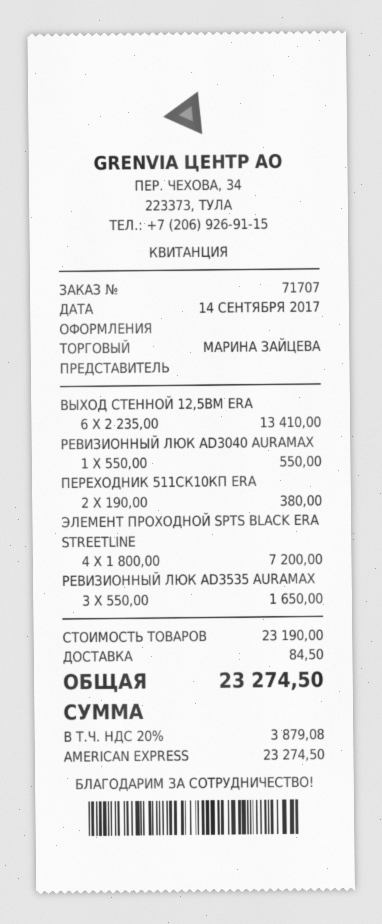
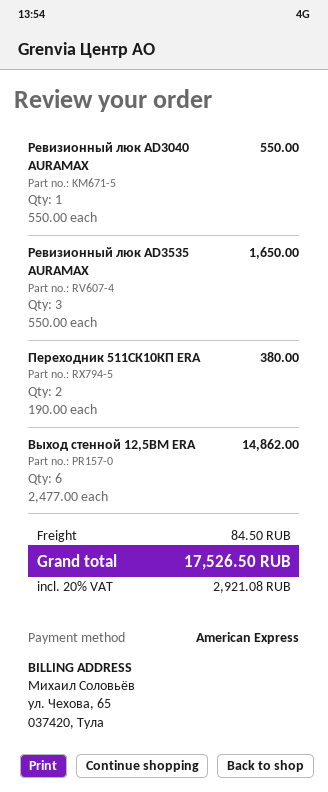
ВЫХОД СТЕННОЙ 12,5ВМ ERA: 6 x 2235.00 = 13410.00 -> 6 x 2477.00 = 14862.00
ЭЛЕМЕНТ ПРОХОДНОЙ SPTS BLACK ERA STREETLINE: 4 x 1800.00 = 7200.00 -> none
tax: 20% = 3879.08 -> 20% = 2921.08
total: 23274.50 -> 17526.50

